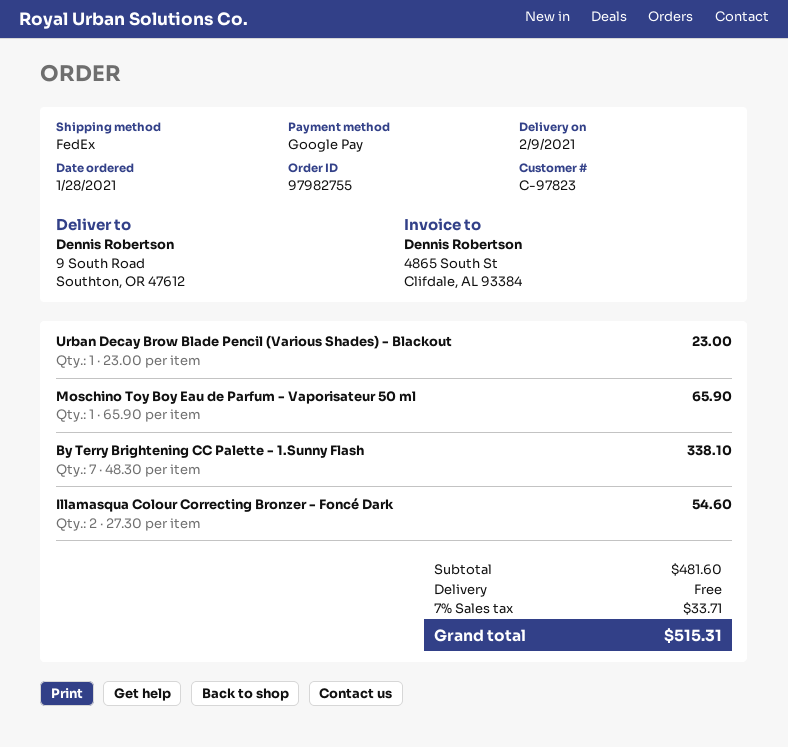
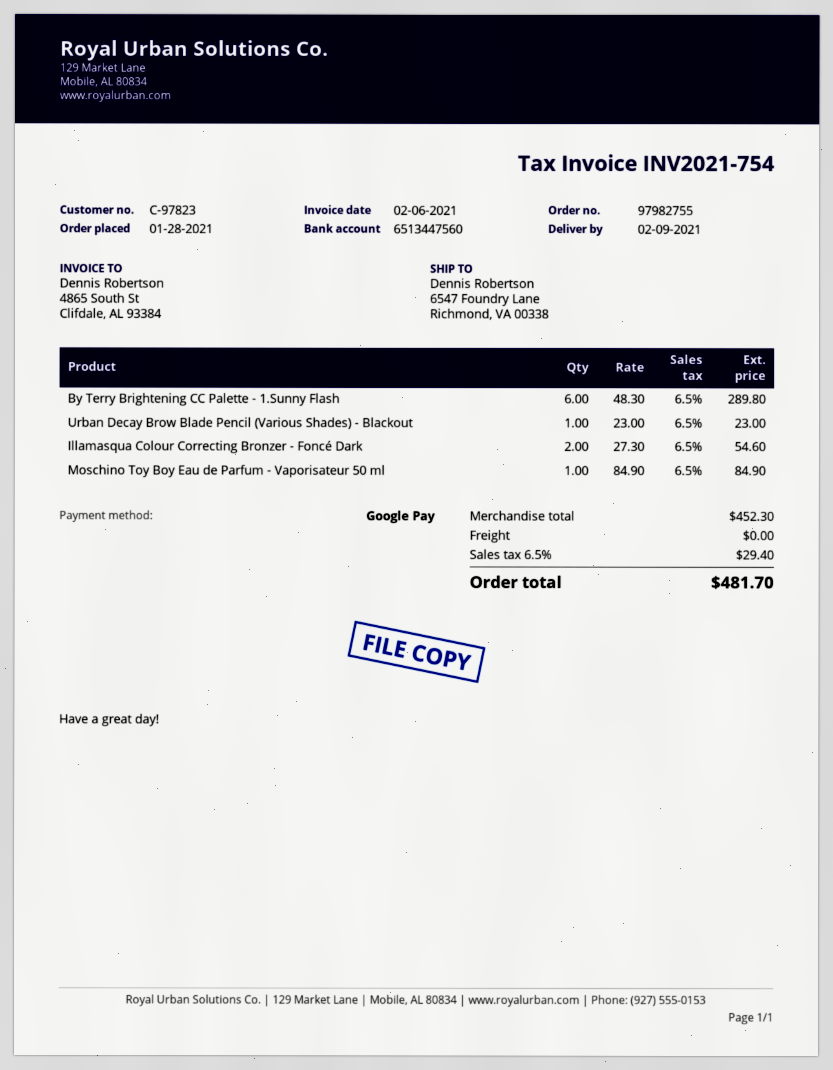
ship to: 9 South Road, Southton, OR 47612 -> 6547 Foundry Lane, Richmond, VA 00338
Moschino Toy Boy Eau de Parfum - Vaporisateur 50 ml: 1 x 65.90 = 65.90 -> 1 x 84.90 = 84.90
By Terry Brightening CC Palette - 1.Sunny Flash: 7 x 48.30 = 338.10 -> 6 x 48.30 = 289.80
subtotal: 481.60 -> 452.30
tax: 7% = 33.71 -> 6.5% = 29.40
total: 515.31 -> 481.70

